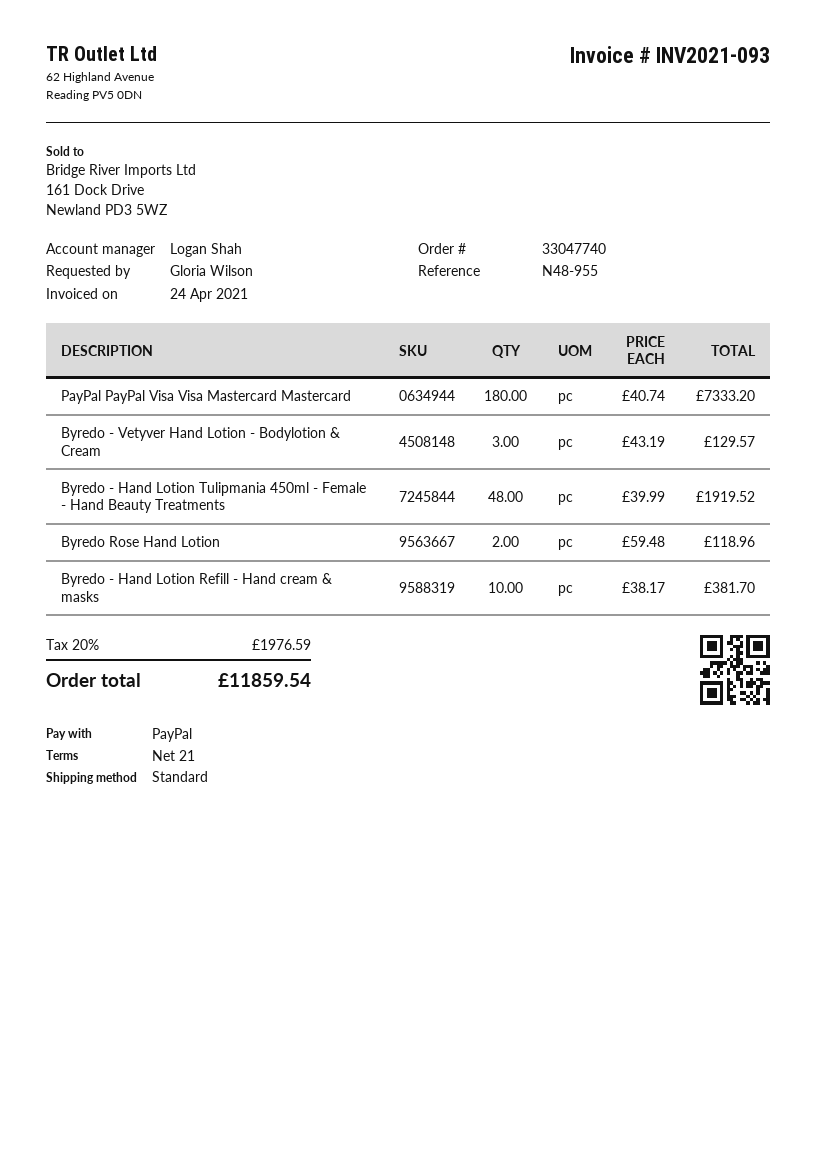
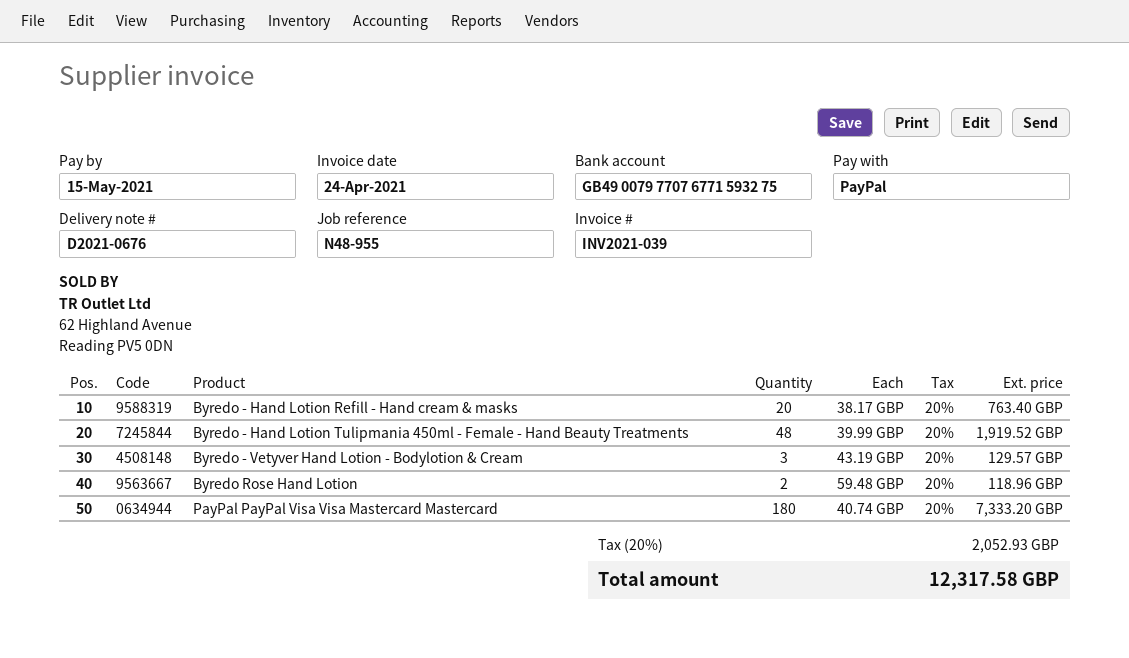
invoice number: INV2021-093 -> INV2021-039
Byredo - Hand Lotion Refill - Hand cream & masks: 10 x 38.17 = 381.70 -> 20 x 38.17 = 763.40
tax: 20% = 1976.59 -> 20% = 2052.93
total: 11859.54 -> 12317.58

